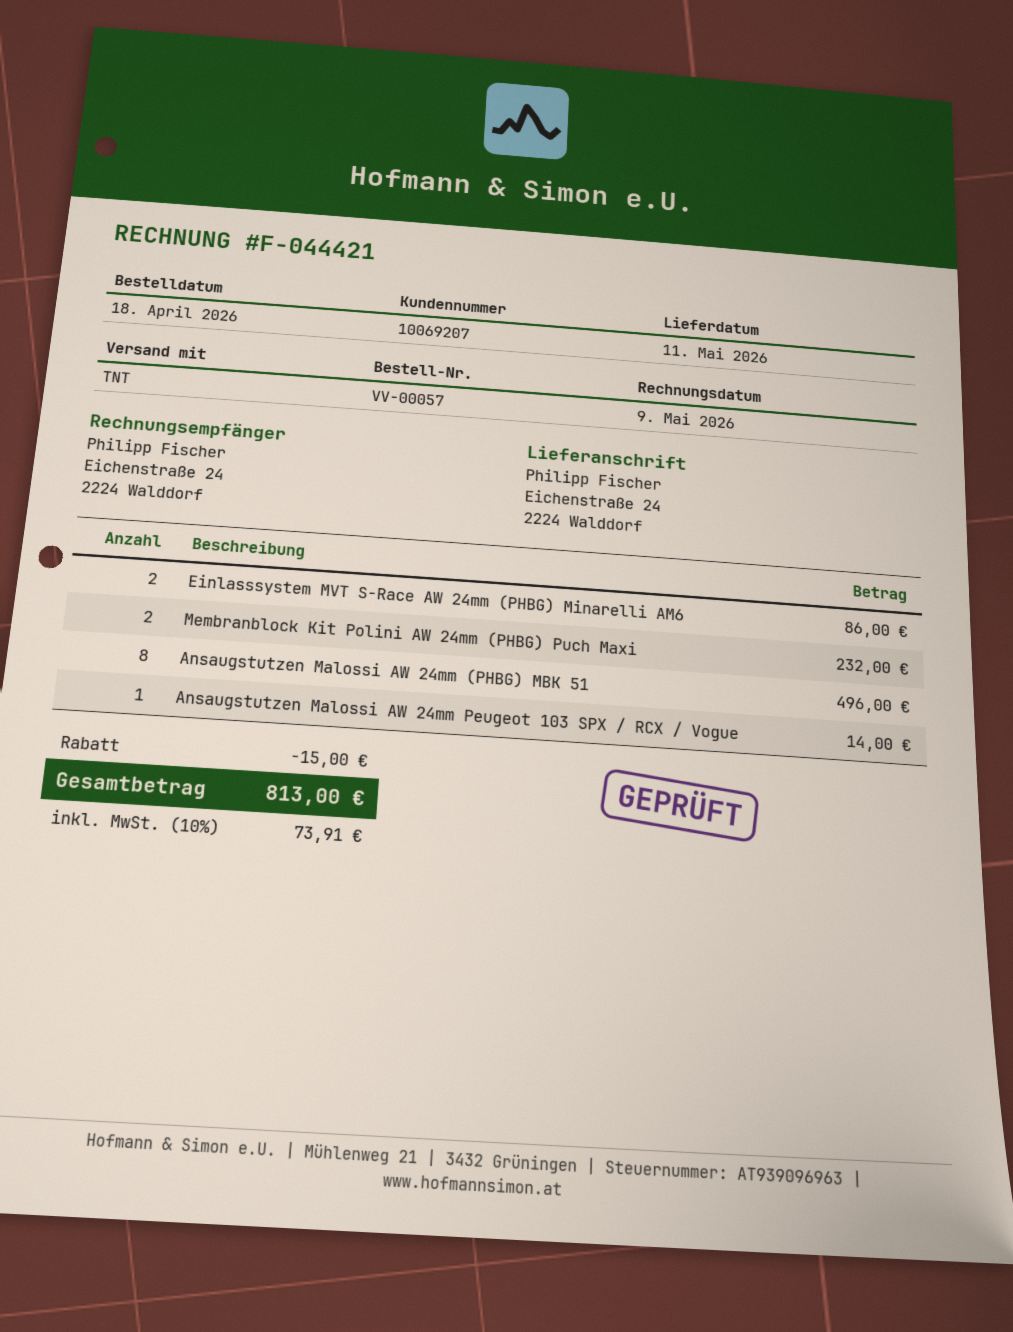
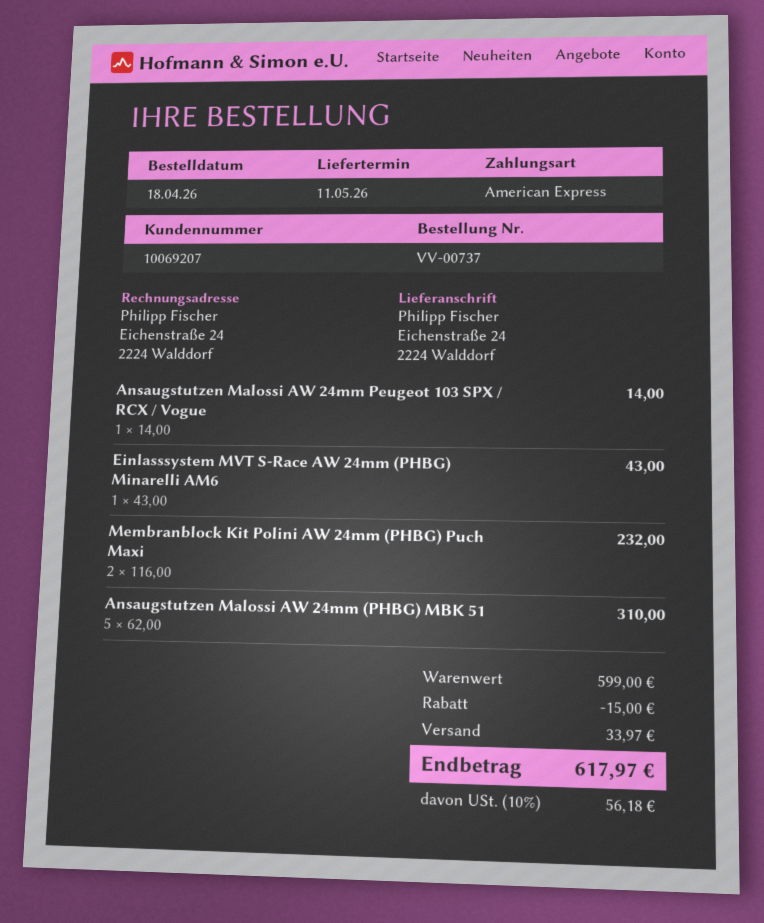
order number: VV-00057 -> VV-00737
Einlasssystem MVT S-Race AW 24mm (PHBG) Minarelli AM6: 2 for 86.00 -> 1 for 43.00
Ansaugstutzen Malossi AW 24mm (PHBG) MBK 51: 8 for 496.00 -> 5 for 310.00
shipping: none -> 33.97
tax: 10% = 73.91 -> 10% = 56.18
total: 813.00 -> 617.97

